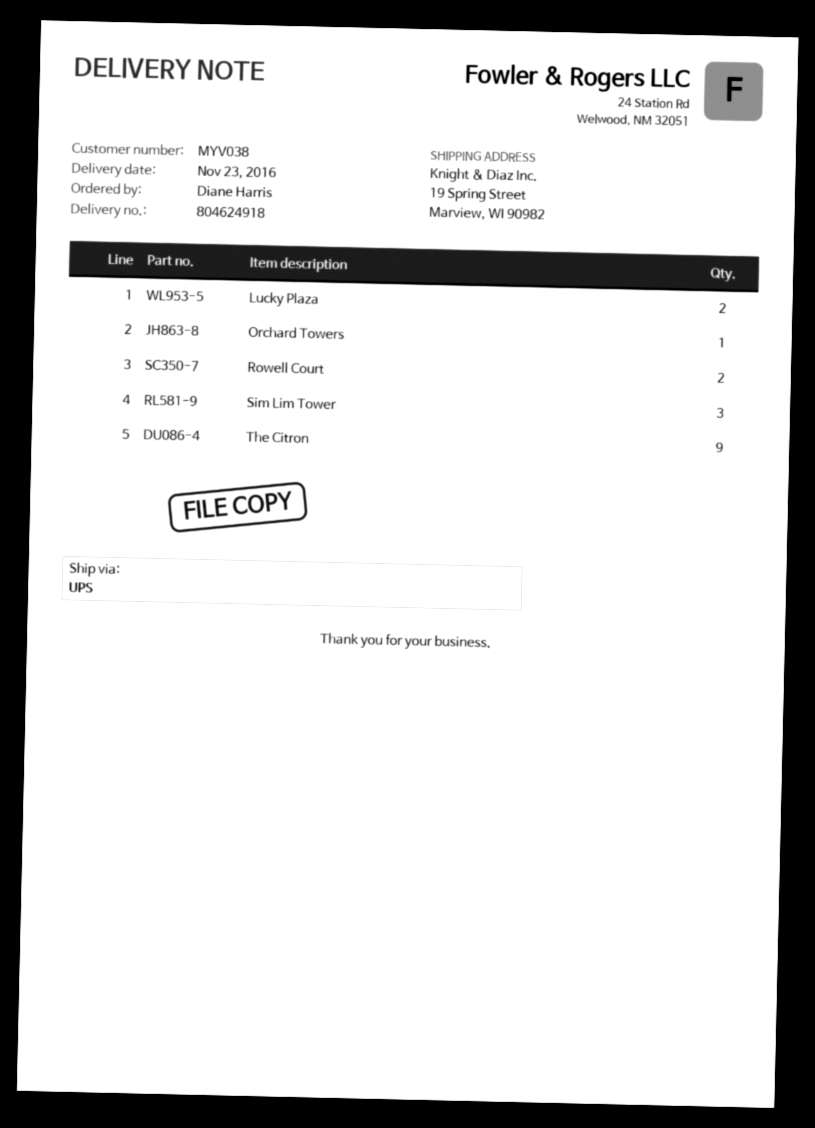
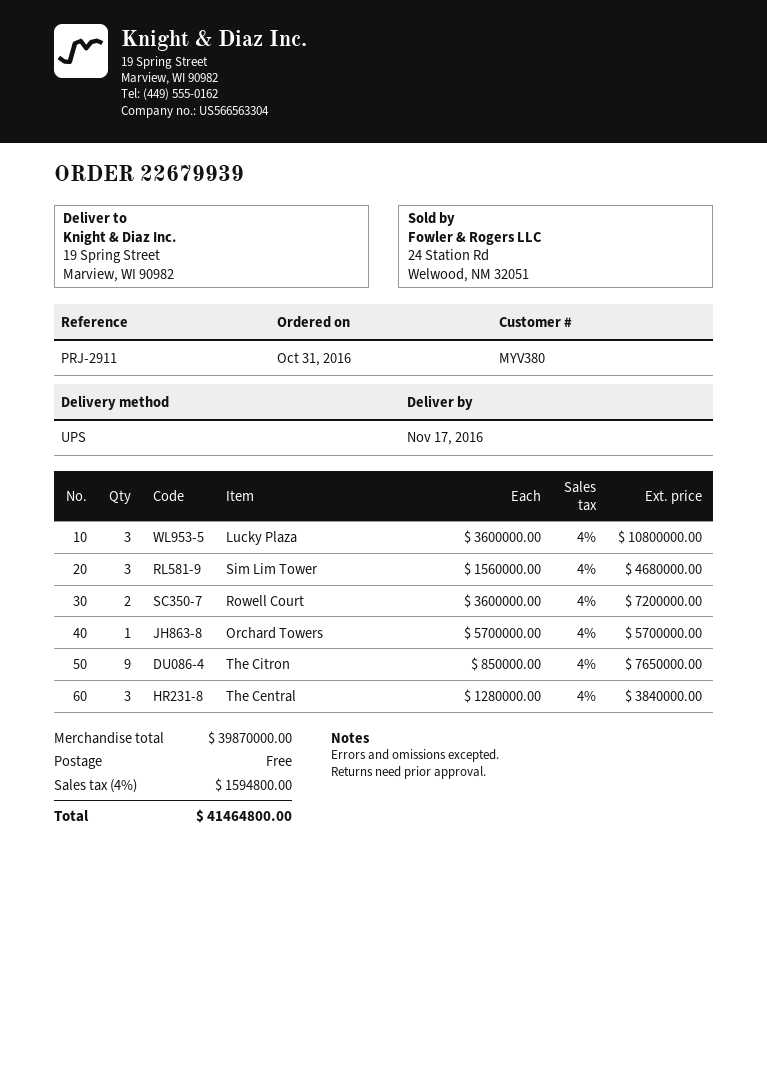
delivery date: 2016-11-23 -> 2016-11-17
customer number: MYV038 -> MYV380
Lucky Plaza: 2 -> 3
The Central: none -> 3

